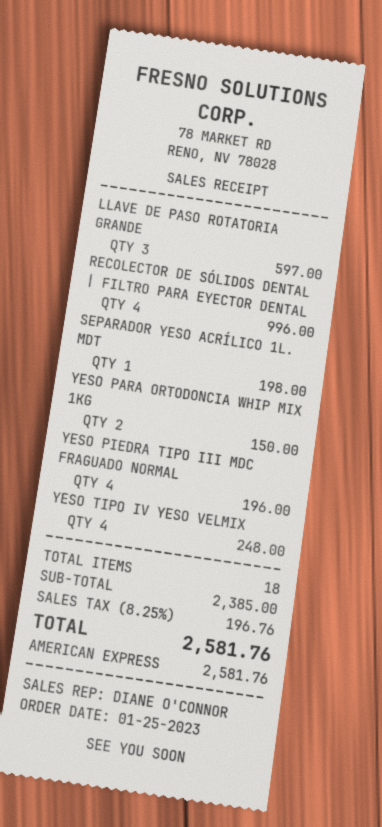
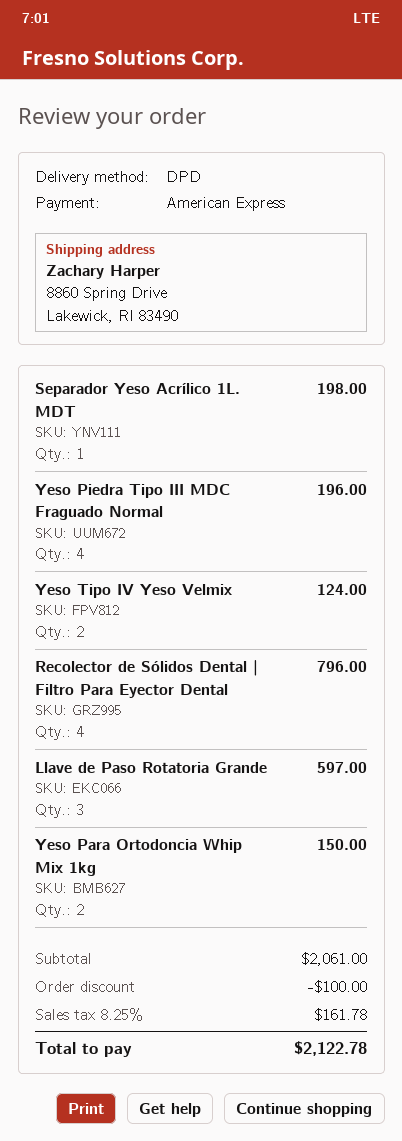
RECOLECTOR DE SÓLIDOS DENTAL | FILTRO PARA EYECTOR DENTAL: 4 for 996.00 -> 4 for 796.00
YESO TIPO IV YESO VELMIX: 4 for 248.00 -> 2 for 124.00
subtotal: 2385.00 -> 2061.00
discount: none -> 100.00
tax: 8.25% = 196.76 -> 8.25% = 161.78
total: 2581.76 -> 2122.78

